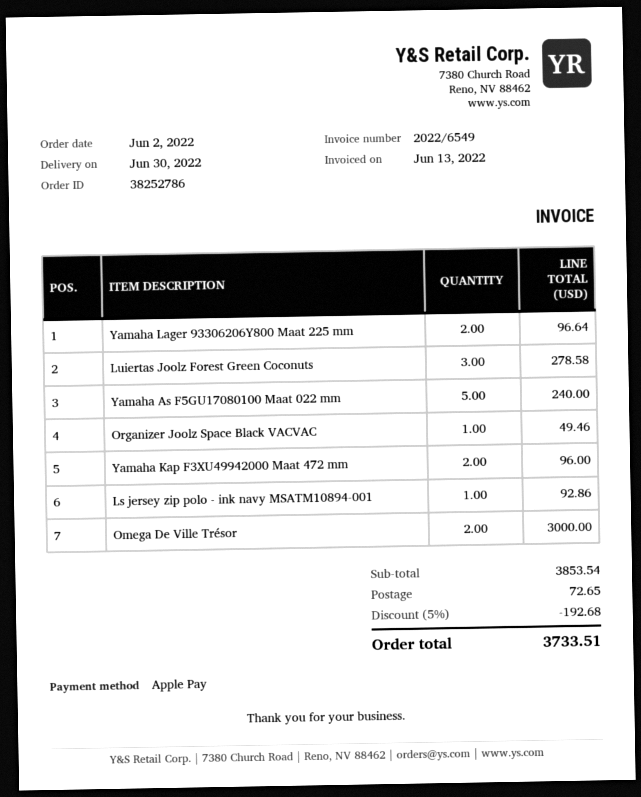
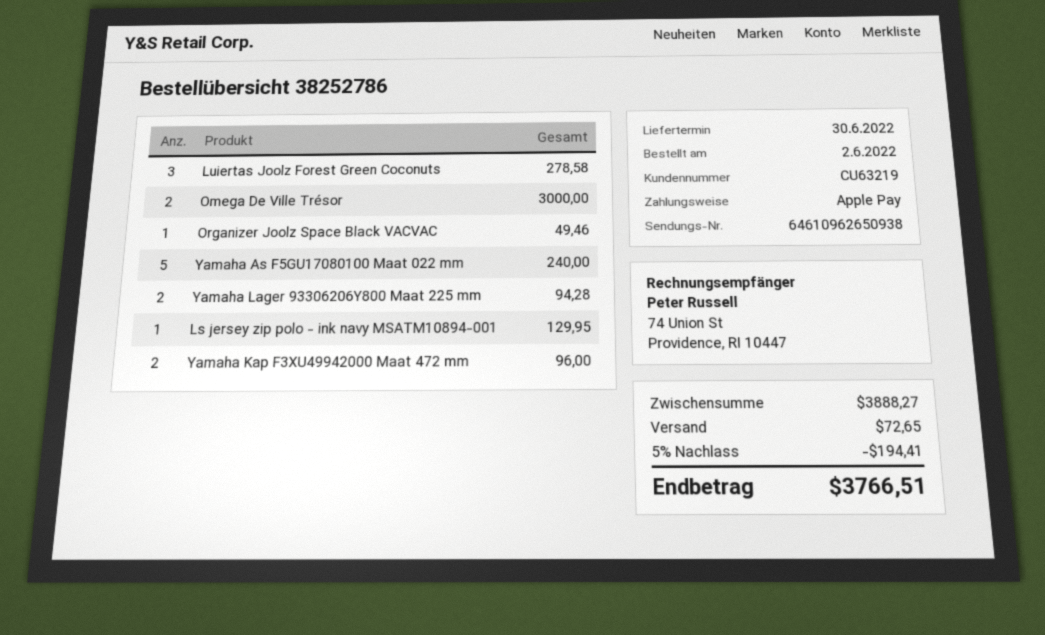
Yamaha Lager 93306206Y800 Maat 225 mm: 2 for 96.64 -> 2 for 94.28
Ls jersey zip polo - ink navy MSATM10894-001: 1 for 92.86 -> 1 for 129.95
subtotal: 3853.54 -> 3888.27
discount: 5% = 192.68 -> 5% = 194.41
total: 3733.51 -> 3766.51

